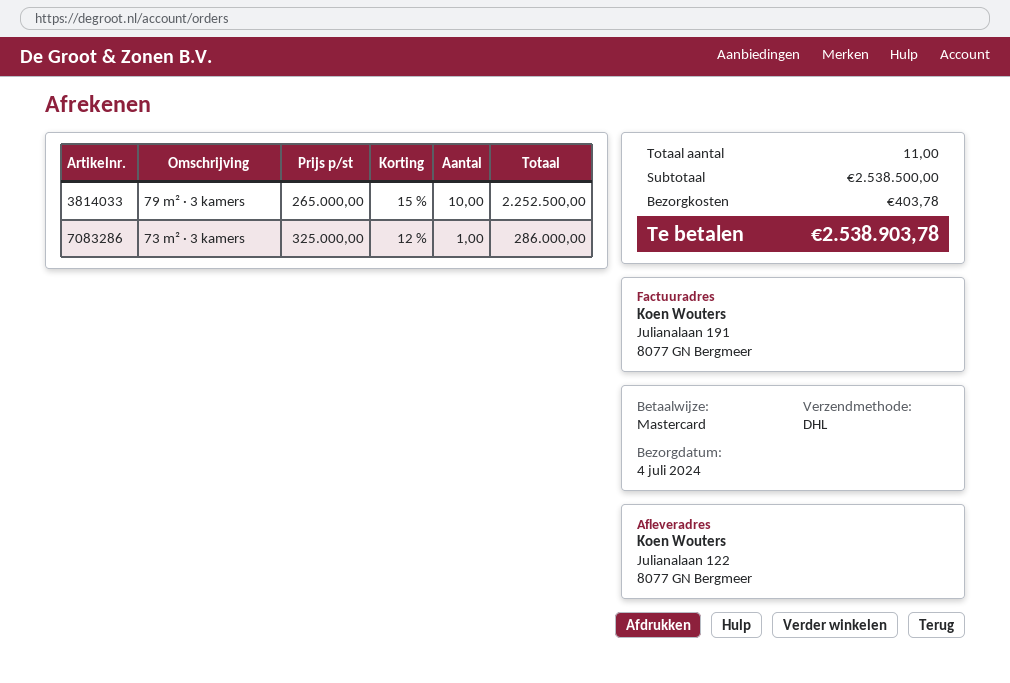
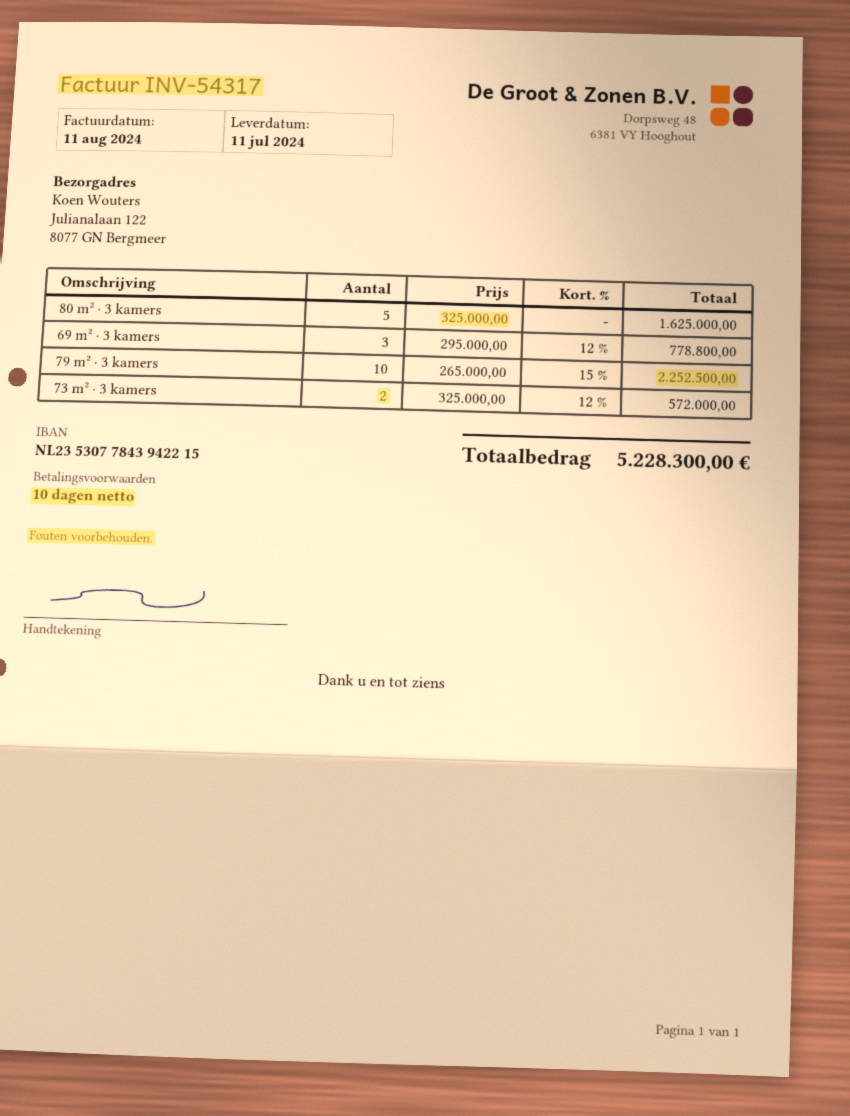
delivery date: 2024-07-04 -> 2024-07-11
73 m² · 3 kamers: 1 x 325000.00 - 12% = 286000.00 -> 2 x 325000.00 - 12% = 572000.00
80 m² · 3 kamers: none -> 5 x 325000.00 = 1625000.00
69 m² · 3 kamers: none -> 3 x 295000.00 - 12% = 778800.00
shipping: 403.78 -> none
total: 2538903.78 -> 5228300.00

